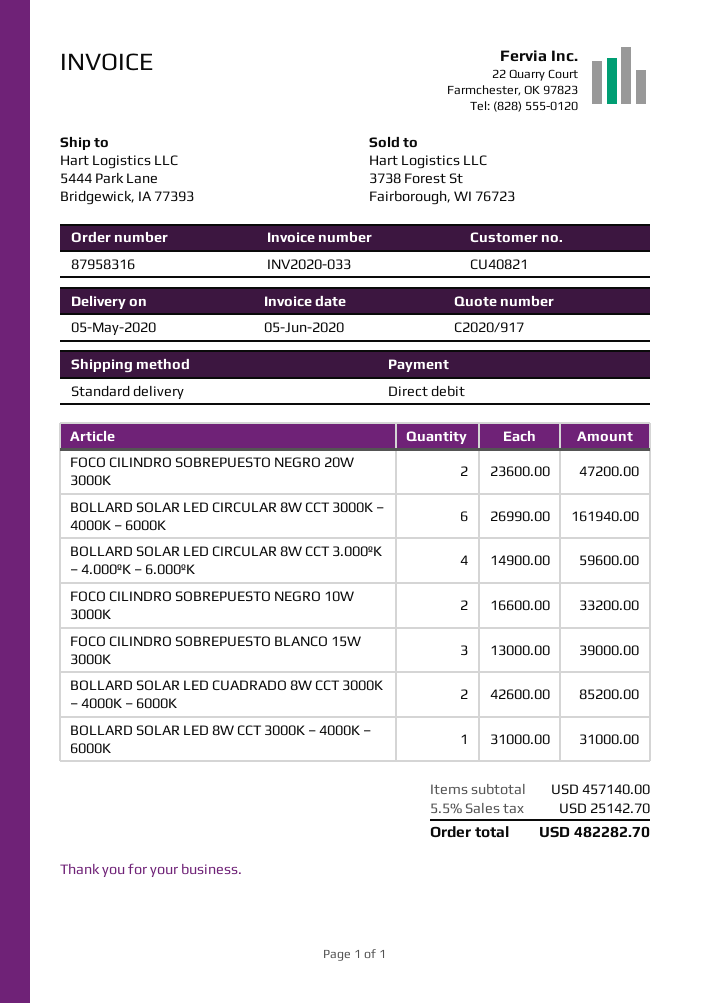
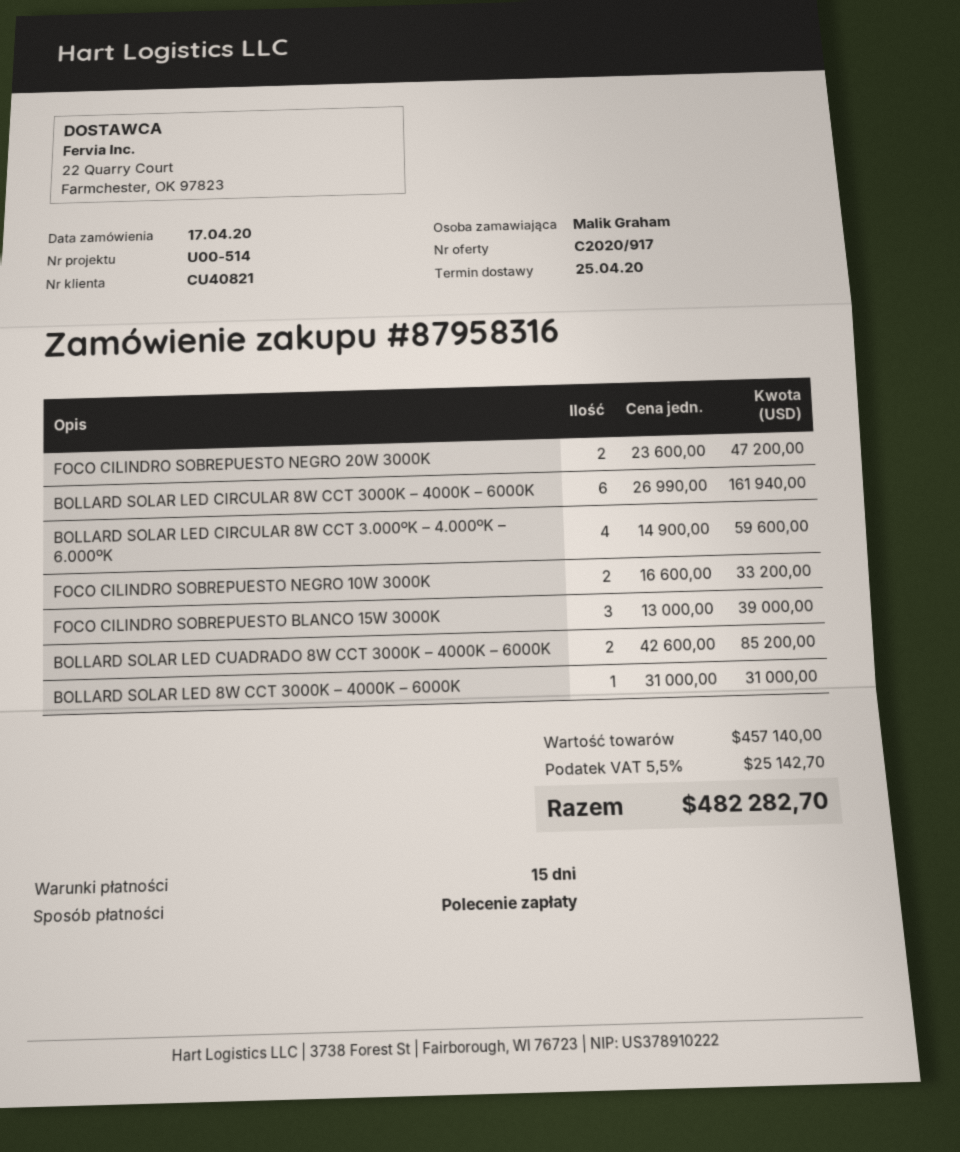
delivery date: 2020-05-05 -> 2020-04-25

